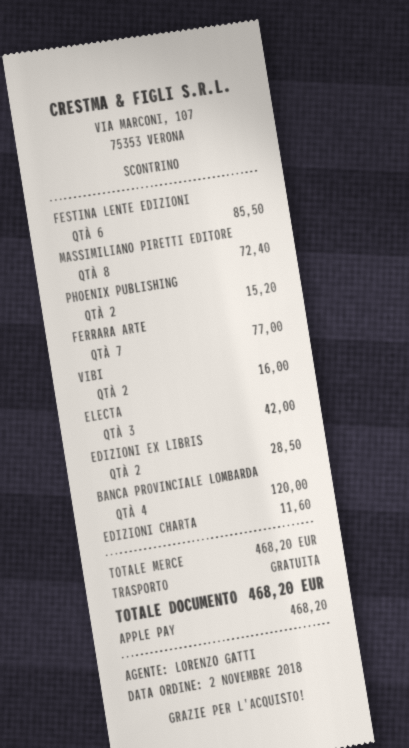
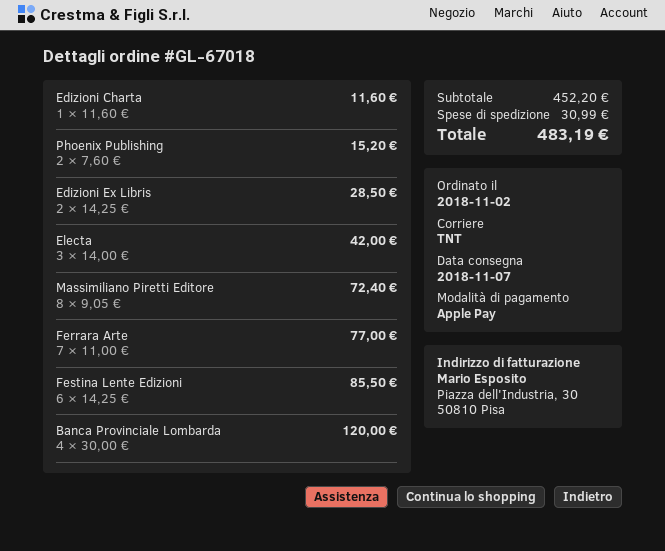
VIBI: 2 for 16.00 -> none
subtotal: 468.20 -> 452.20
shipping: 0.00 -> 30.99
total: 468.20 -> 483.19

